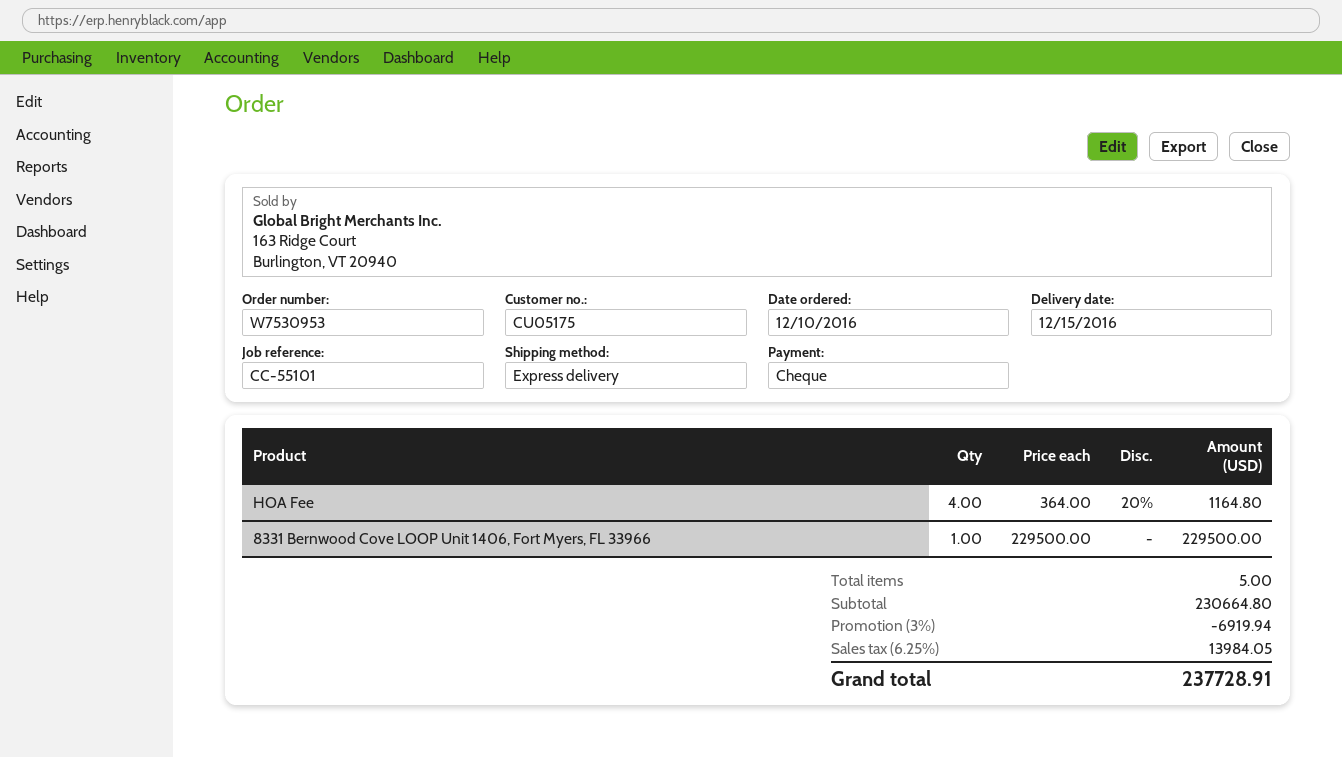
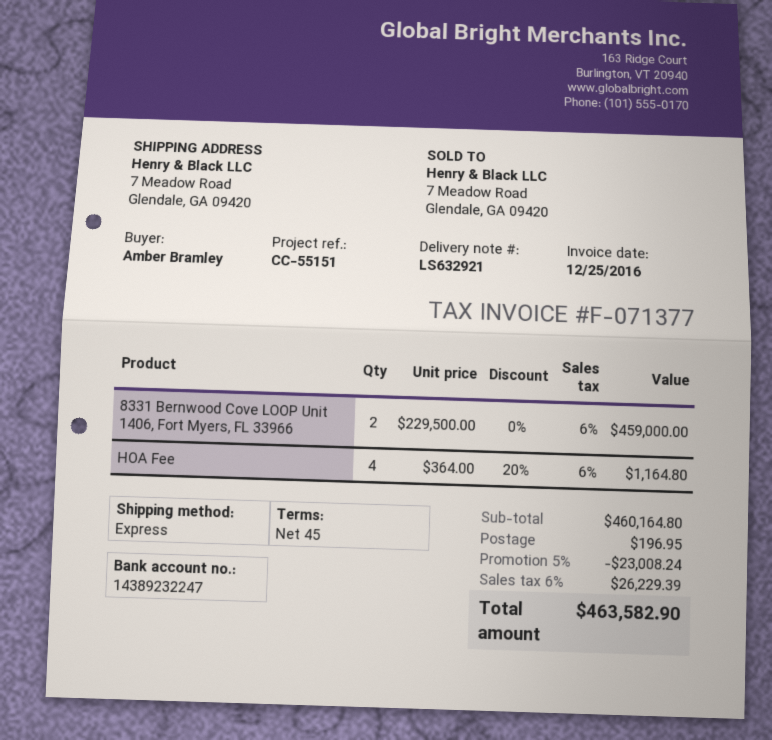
reference: CC-55101 -> CC-55151
8331 Bernwood Cove LOOP Unit 1406, Fort Myers, FL 33966: 1 x 229500.00 = 229500.00 -> 2 x 229500.00 = 459000.00
subtotal: 230664.80 -> 460164.80
discount: 3% = 6919.94 -> 5% = 23008.24
shipping: none -> 196.95
tax: 6.25% = 13984.05 -> 6% = 26229.39
total: 237728.91 -> 463582.90

